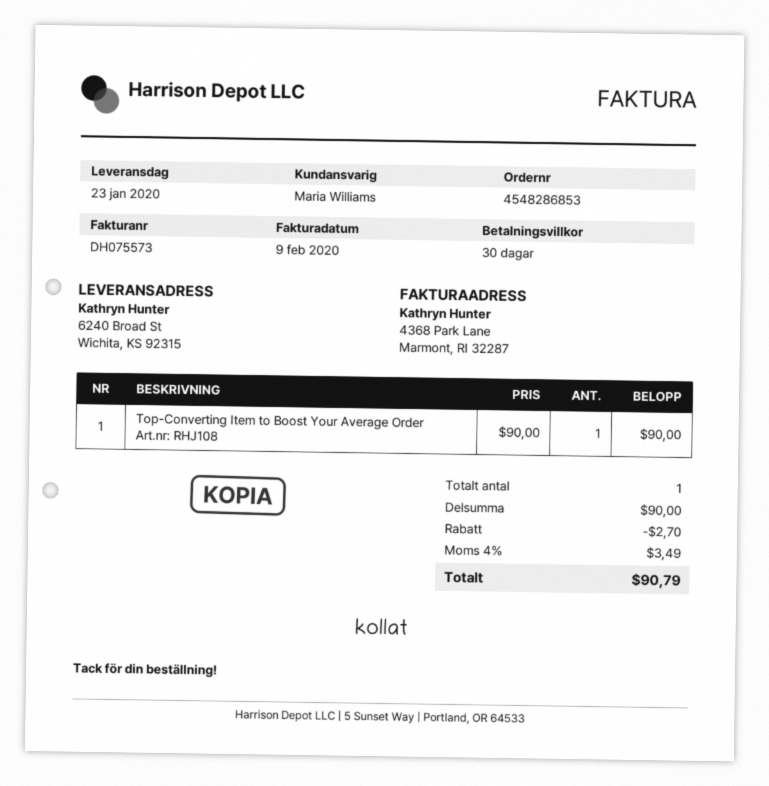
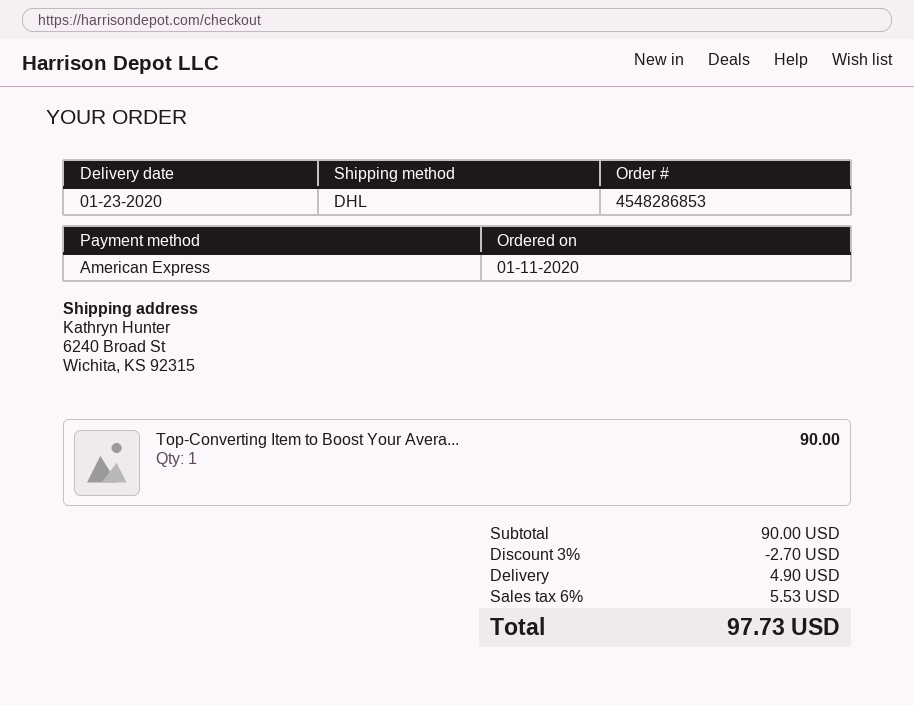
shipping: none -> 4.90
tax: 4% = 3.49 -> 6% = 5.53
total: 90.79 -> 97.73

